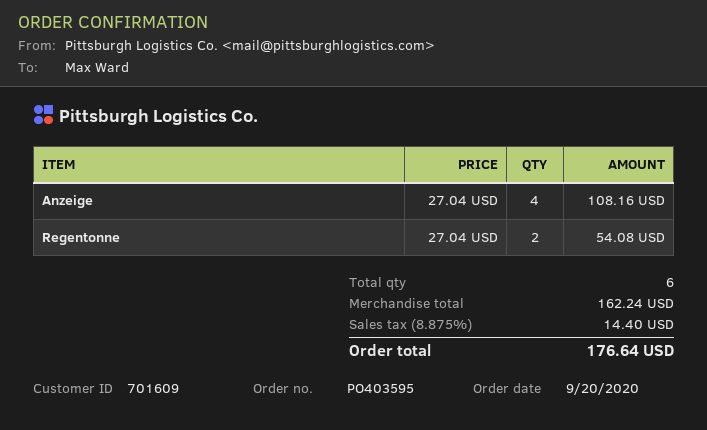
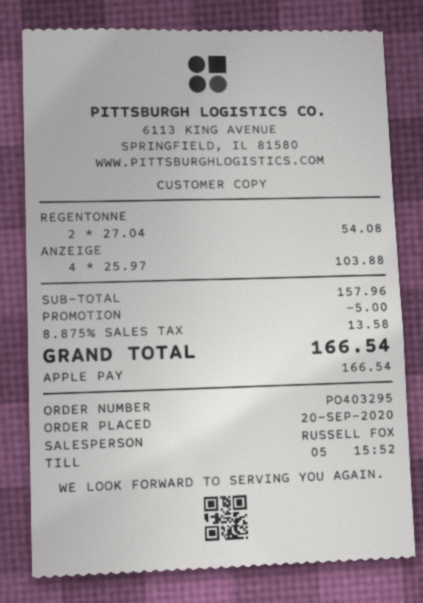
order number: PO403595 -> PO403295
Anzeige: 4 x 27.04 = 108.16 -> 4 x 25.97 = 103.88
subtotal: 162.24 -> 157.96
discount: none -> 5.00
tax: 8.875% = 14.40 -> 8.875% = 13.58
total: 176.64 -> 166.54

